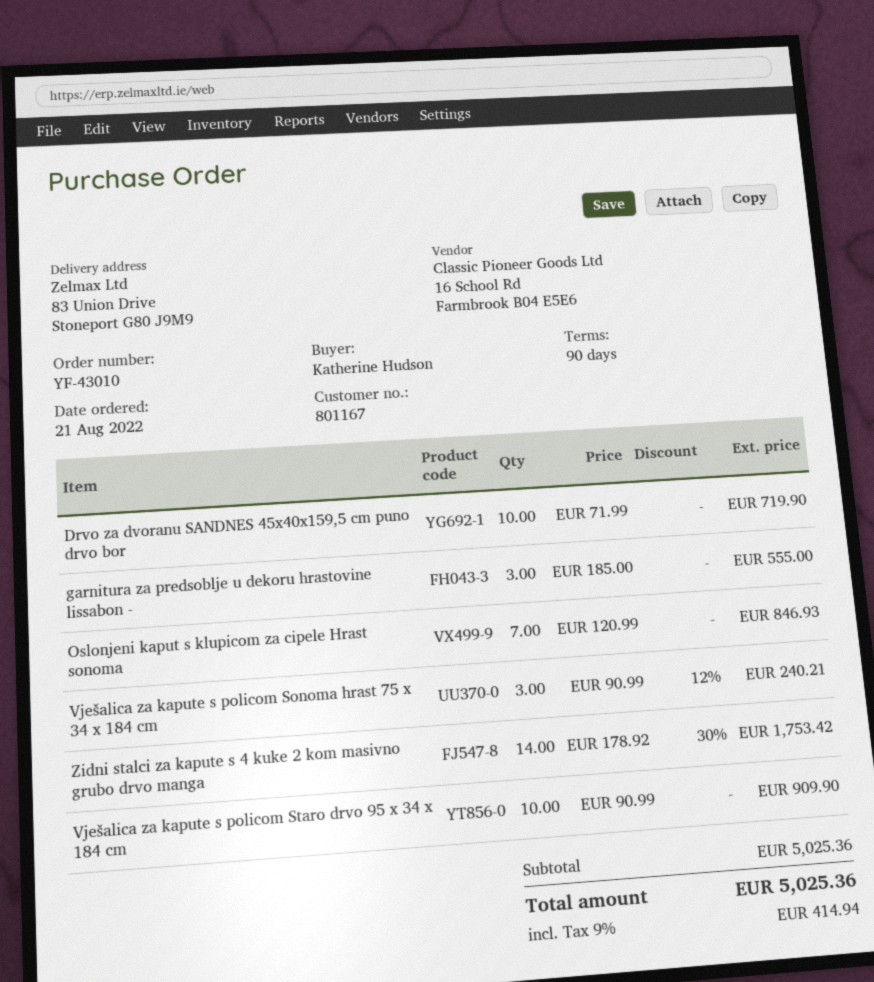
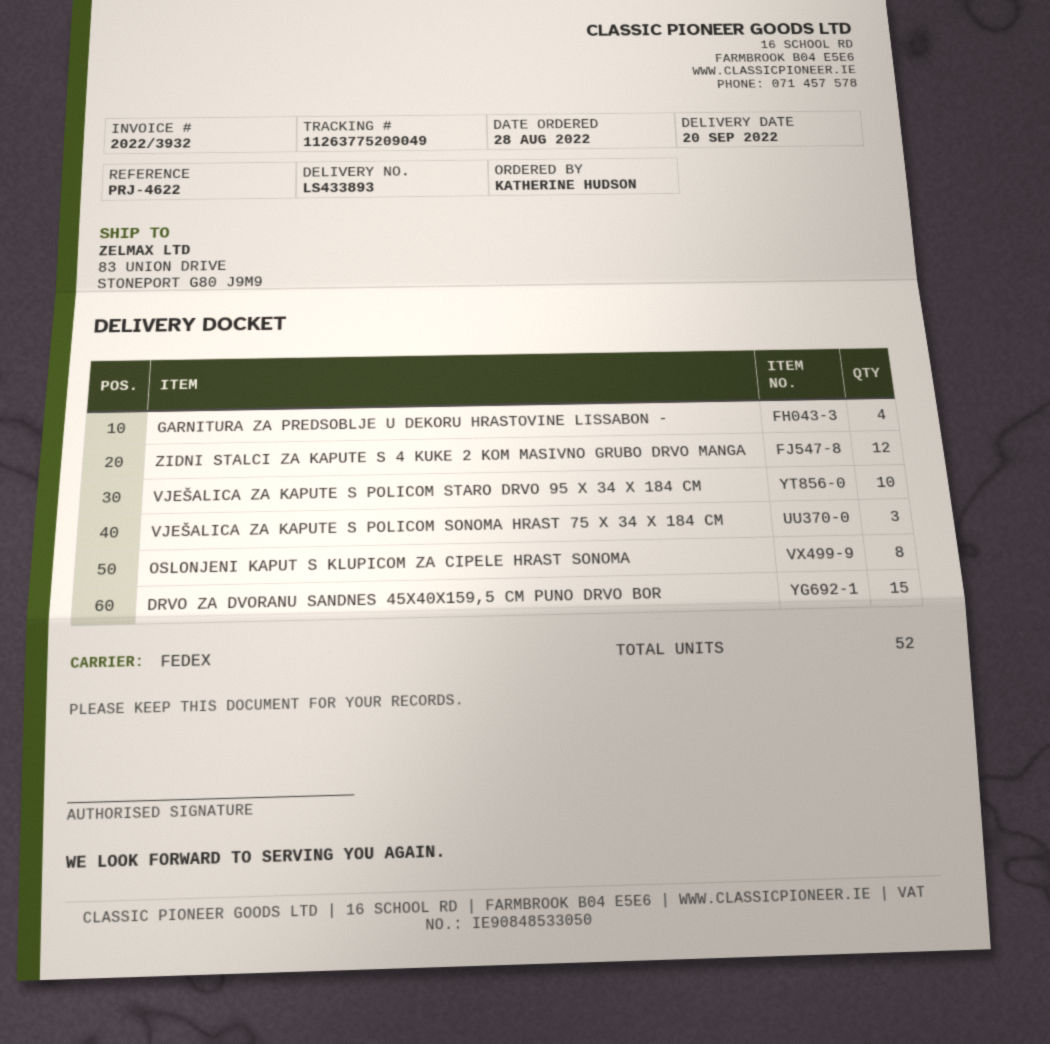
order date: 2022-08-21 -> 2022-08-28
Drvo za dvoranu SANDNES 45x40x159,5 cm puno drvo bor: 10 -> 15
garnitura za predsoblje u dekoru hrastovine lissabon -: 3 -> 4
Oslonjeni kaput s klupicom za cipele Hrast sonoma: 7 -> 8
Zidni stalci za kapute s 4 kuke 2 kom masivno grubo drvo manga: 14 -> 12

